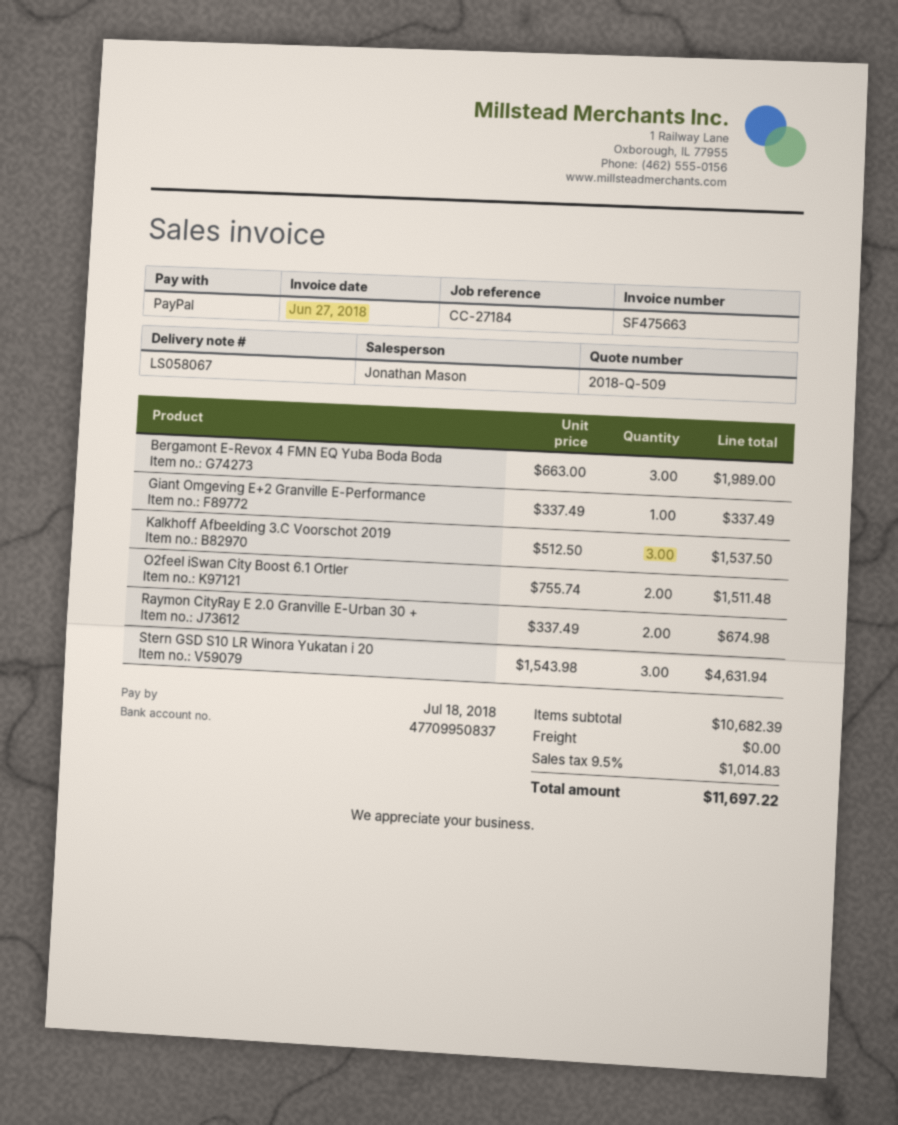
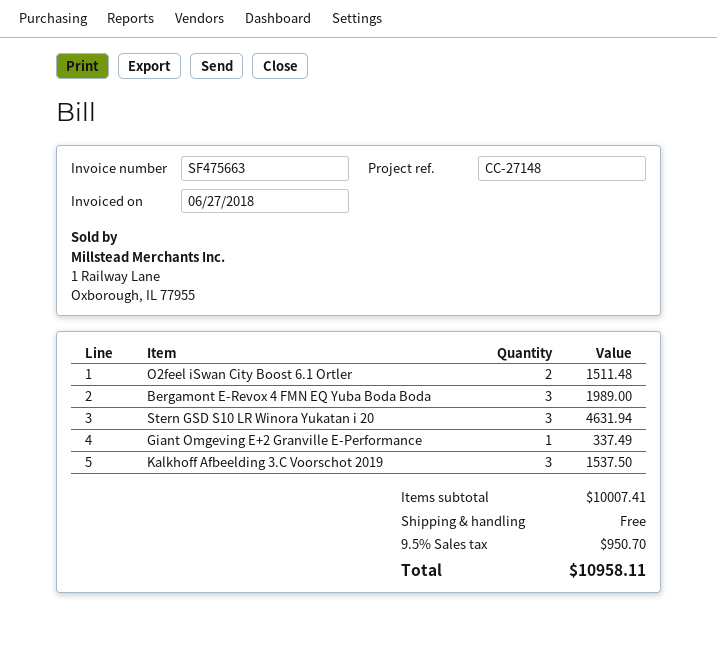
reference: CC-27184 -> CC-27148
Raymon CityRay E 2.0 Granville E-Urban 30 +: 2 for 674.98 -> none
subtotal: 10682.39 -> 10007.41
tax: 9.5% = 1014.83 -> 9.5% = 950.70
total: 11697.22 -> 10958.11

